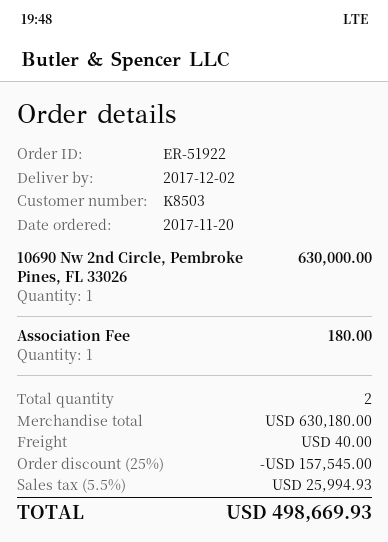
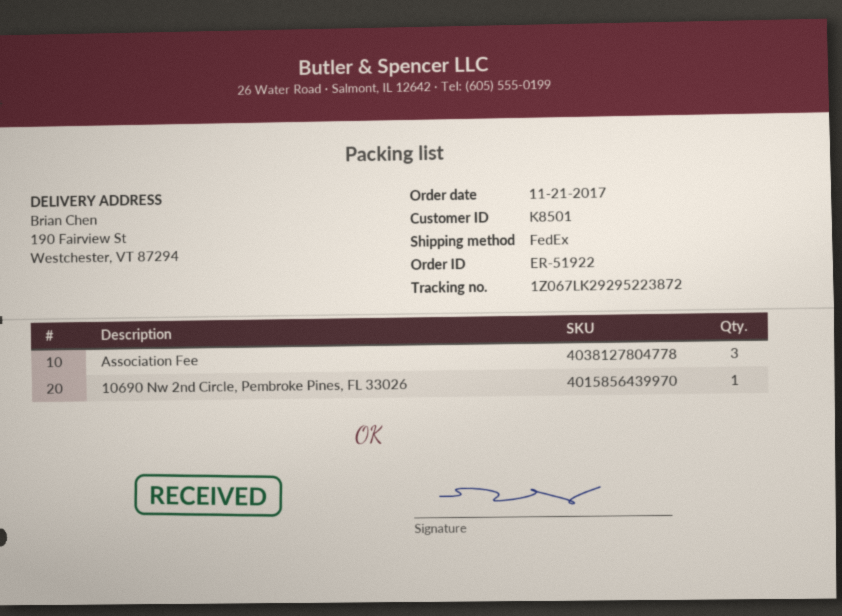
order date: 2017-11-20 -> 2017-11-21
customer number: K8503 -> K8501
Association Fee: 1 -> 3

